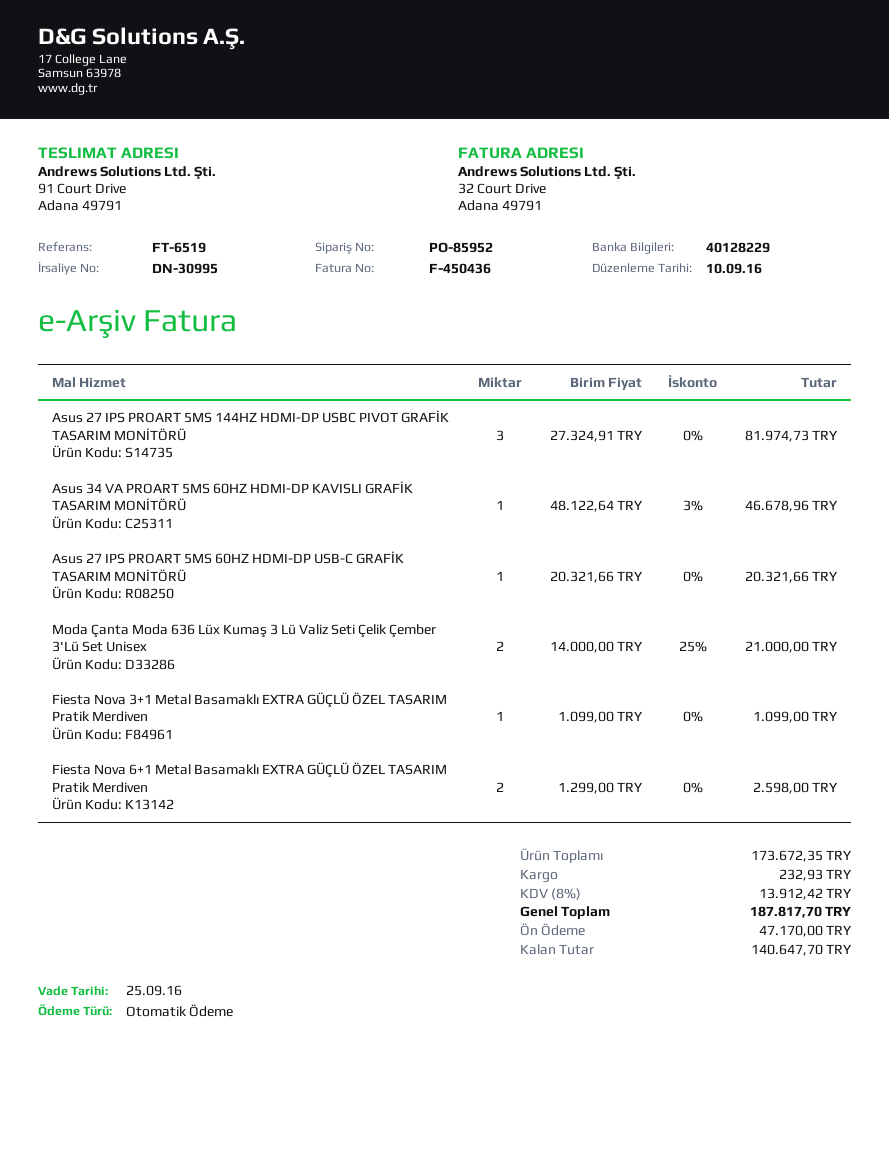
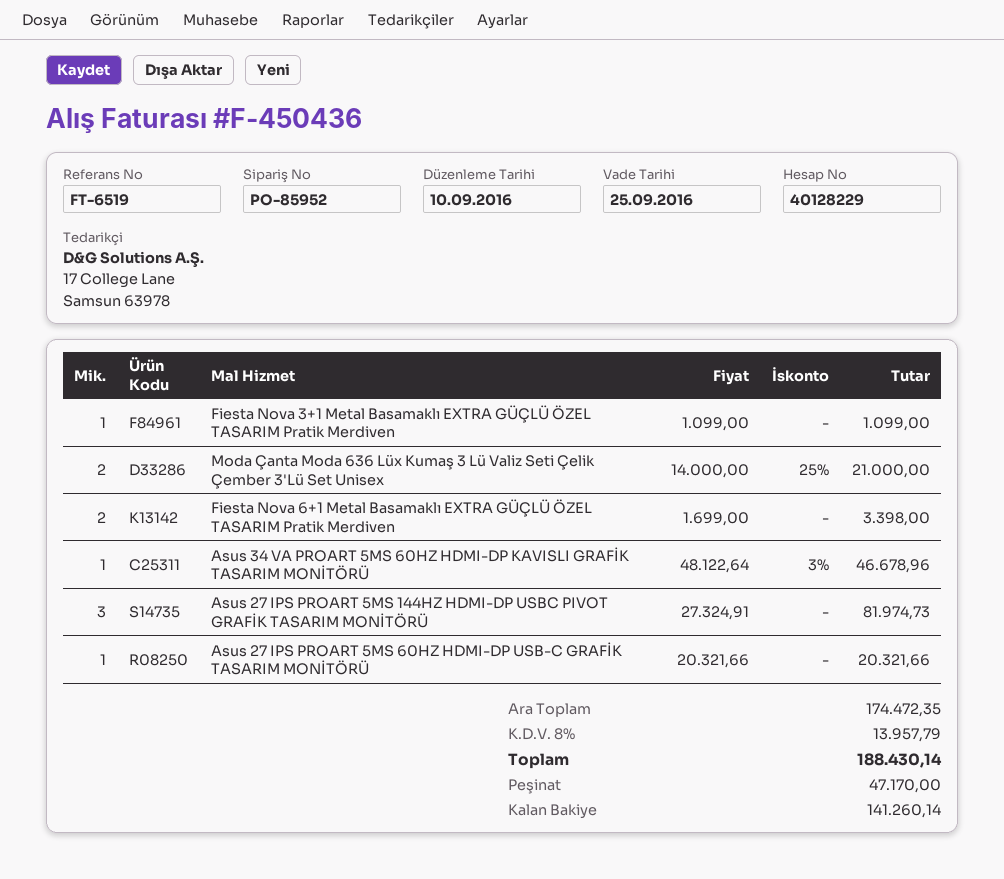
Fiesta Nova 6+1 Metal Basamaklı EXTRA GÜÇLÜ ÖZEL TASARIM Pratik Merdiven: 2 x 1299.00 = 2598.00 -> 2 x 1699.00 = 3398.00
subtotal: 173672.35 -> 174472.35
shipping: 232.93 -> none
tax: 8% = 13912.42 -> 8% = 13957.79
total: 187817.70 -> 188430.14
balance: 140647.70 -> 141260.14

